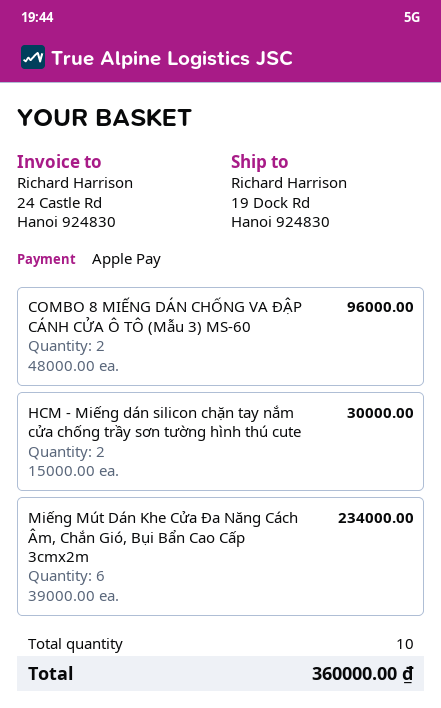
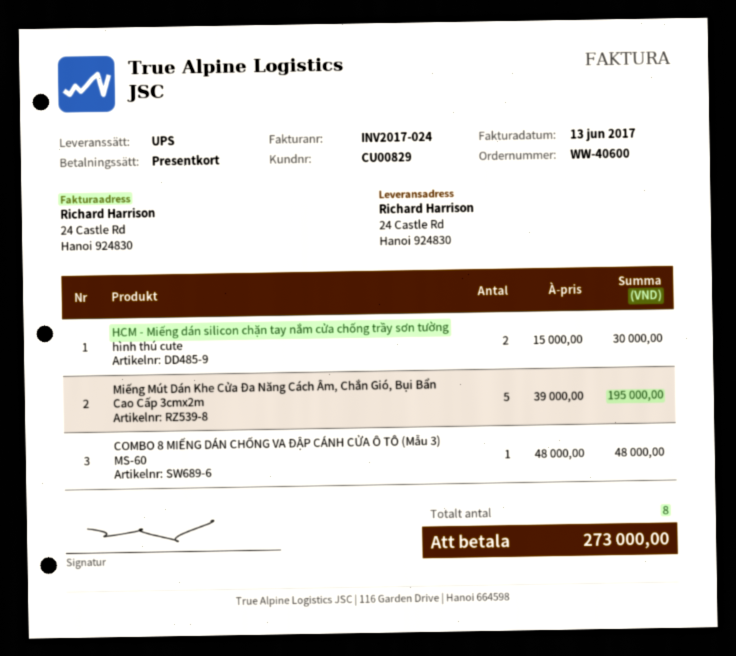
payment method: Apple Pay -> gift card
ship to: 19 Dock Rd, Hanoi 924830 -> 24 Castle Rd, Hanoi 924830
COMBO 8 MIẾNG DÁN CHỐNG VA ĐẬP CÁNH CỬA Ô TÔ (Mẫu 3) MS-60: 2 x 48000.00 = 96000.00 -> 1 x 48000.00 = 48000.00
Miếng Mút Dán Khe Cửa Đa Năng Cách Âm, Chắn Gió, Bụi Bẩn Cao Cấp 3cmx2m: 6 x 39000.00 = 234000.00 -> 5 x 39000.00 = 195000.00
total quantity: 10 -> 8
total: 360000.00 -> 273000.00

